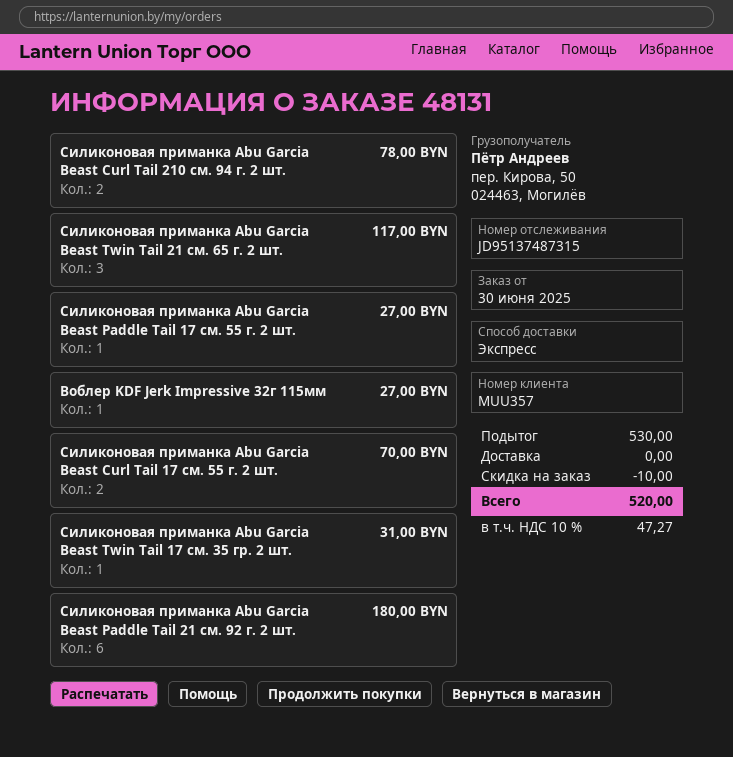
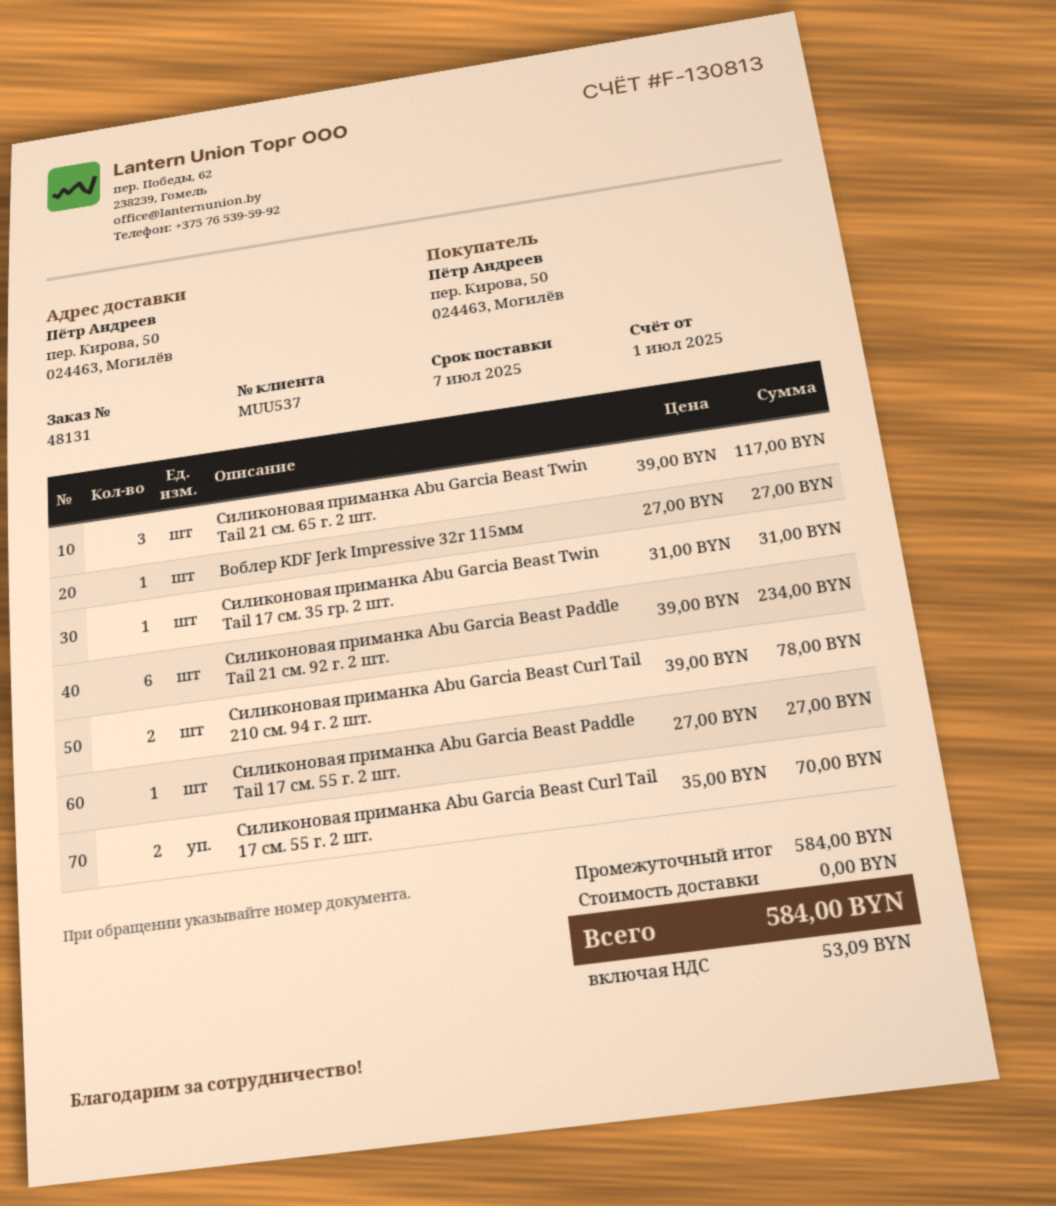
customer number: MUU357 -> MUU537
Силиконовая приманка Abu Garcia Beast Paddle Tail 21 см. 92 г. 2 шт.: 6 for 180.00 -> 6 for 234.00
subtotal: 530.00 -> 584.00
discount: 10.00 -> none
tax: 47.27 -> 53.09
total: 520.00 -> 584.00

